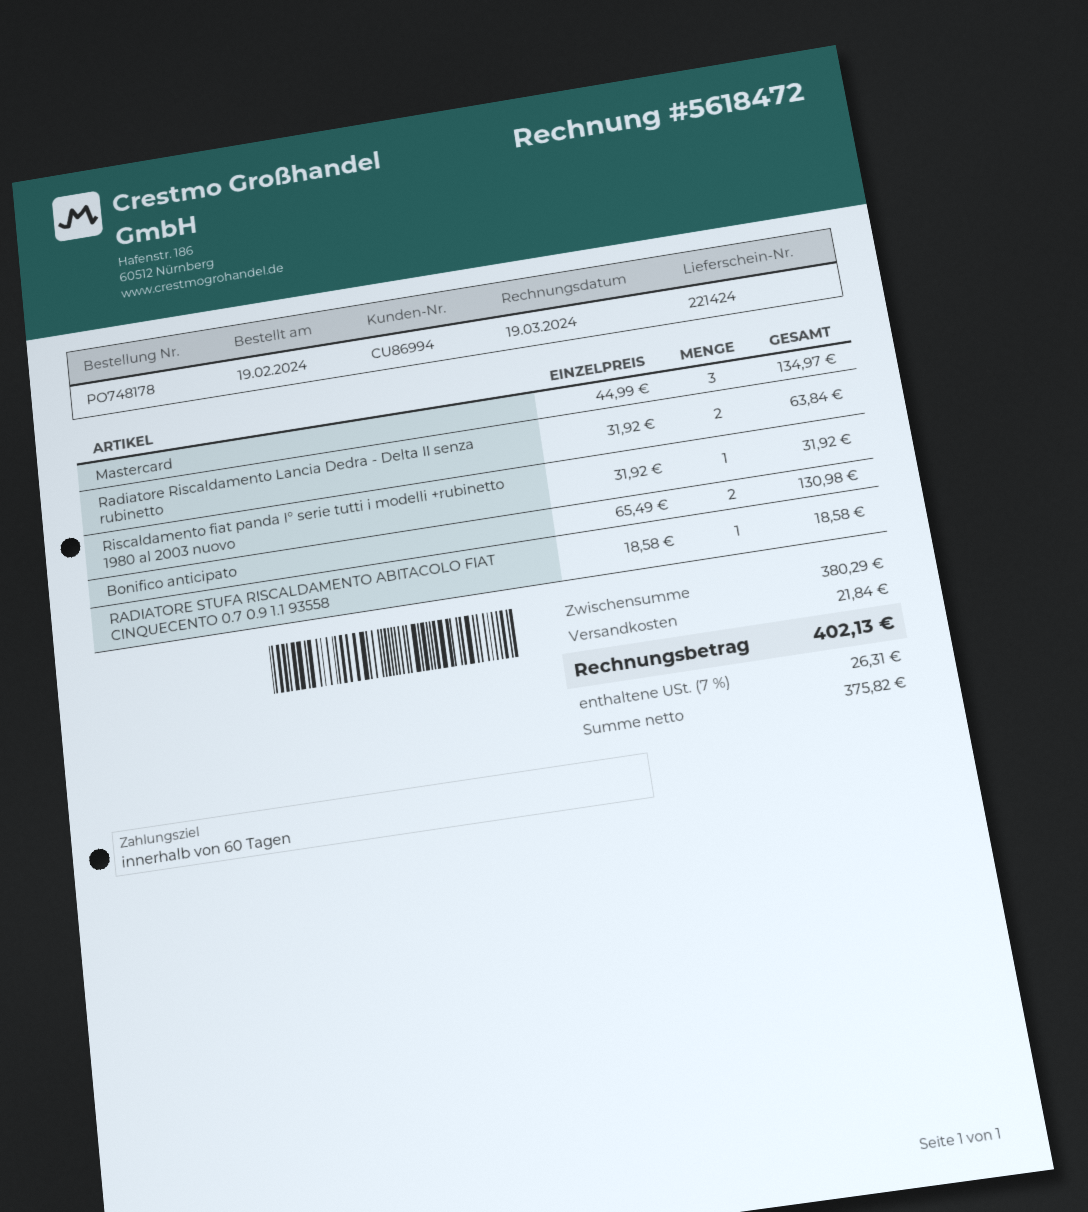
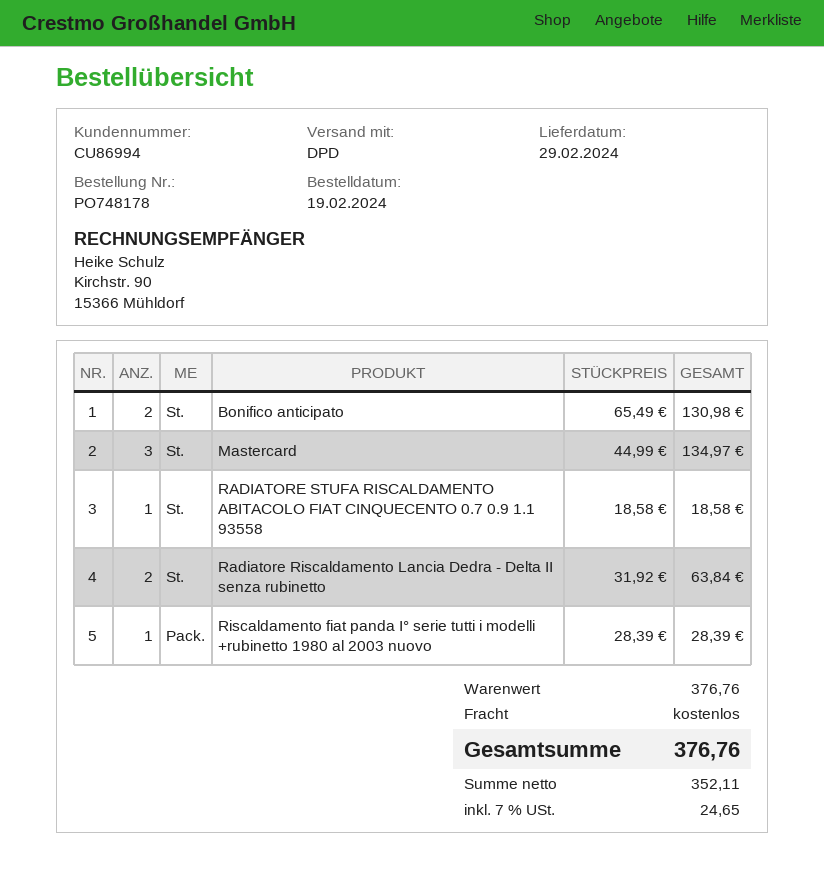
Riscaldamento fiat panda I° serie tutti i modelli +rubinetto 1980 al 2003 nuovo: 1 x 31.92 = 31.92 -> 1 x 28.39 = 28.39
subtotal: 380.29 -> 376.76
shipping: 21.84 -> 0.00
net: 375.82 -> 352.11
tax: 7% = 26.31 -> 7% = 24.65
total: 402.13 -> 376.76

